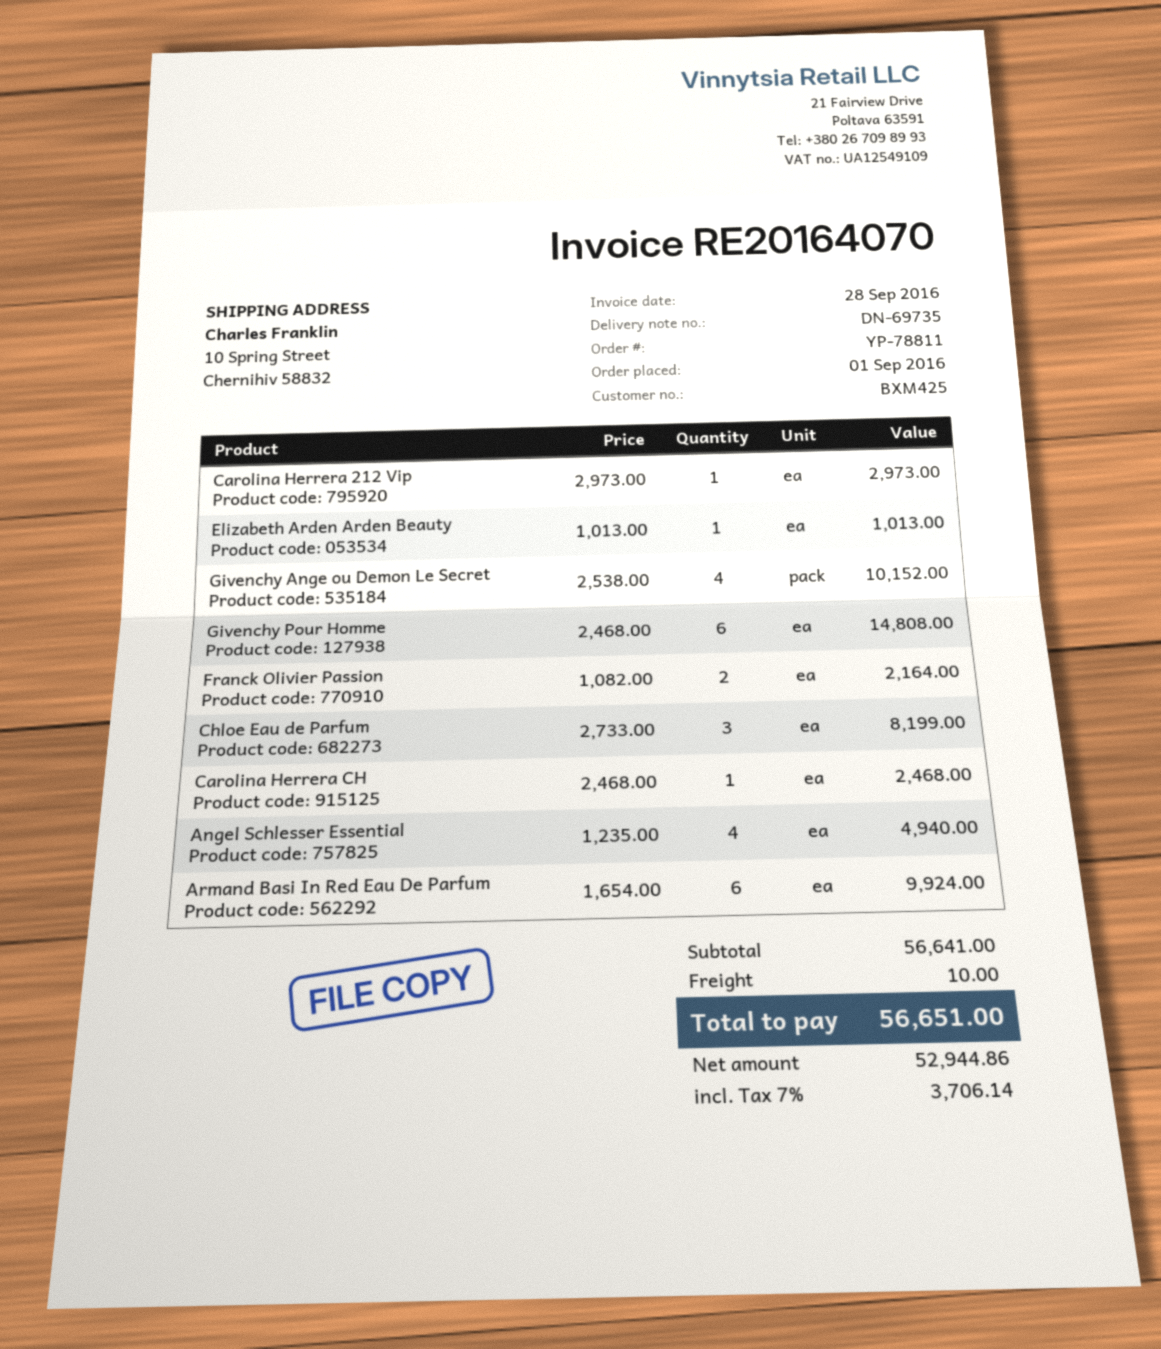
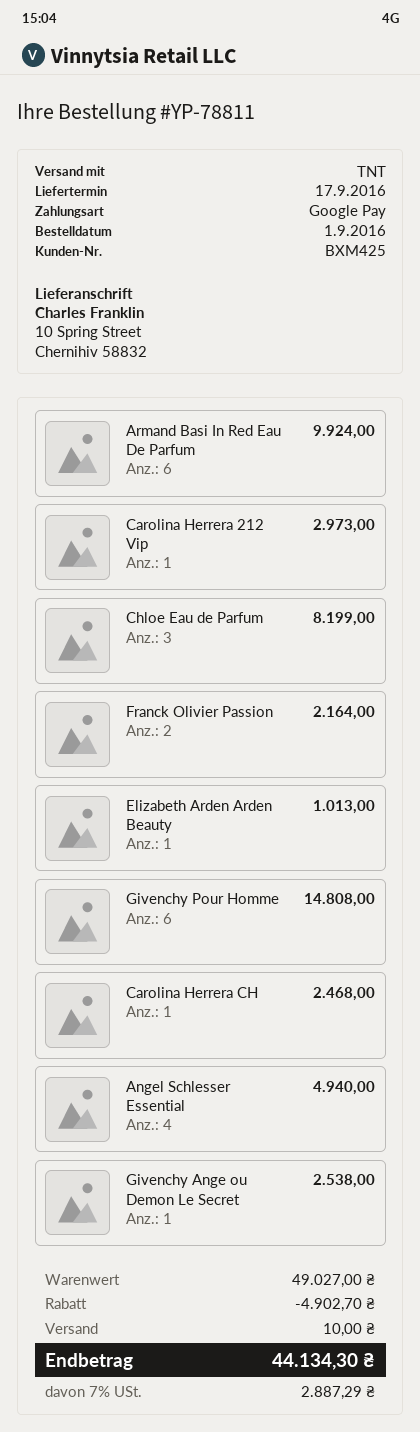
Givenchy Ange ou Demon Le Secret: 4 for 10152.00 -> 1 for 2538.00
subtotal: 56641.00 -> 49027.00
discount: none -> 4902.70
tax: 7% = 3706.14 -> 7% = 2887.29
total: 56651.00 -> 44134.30

